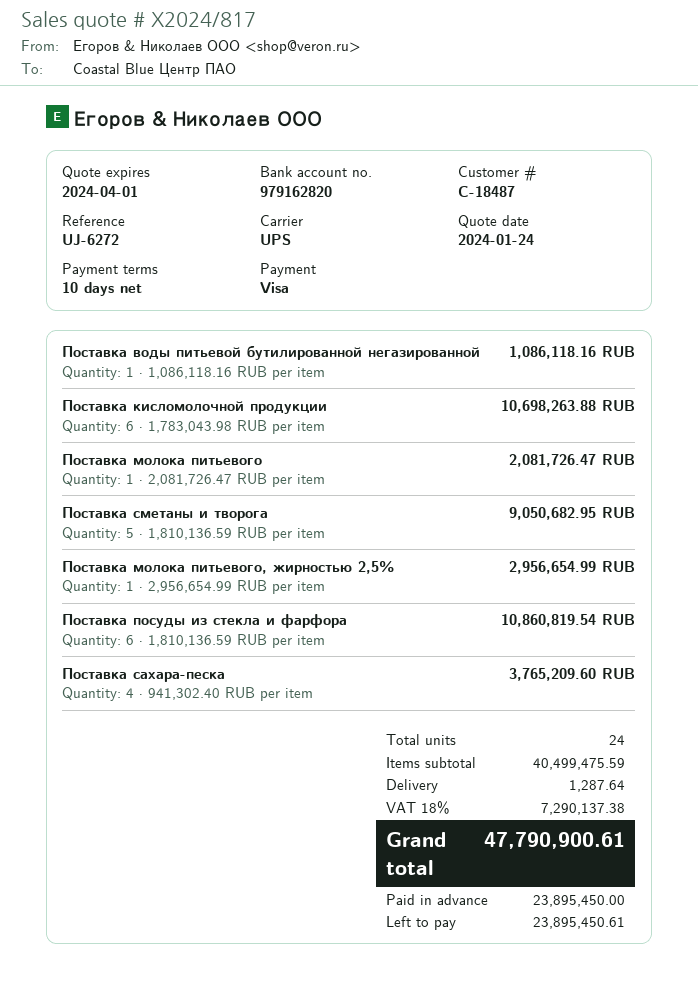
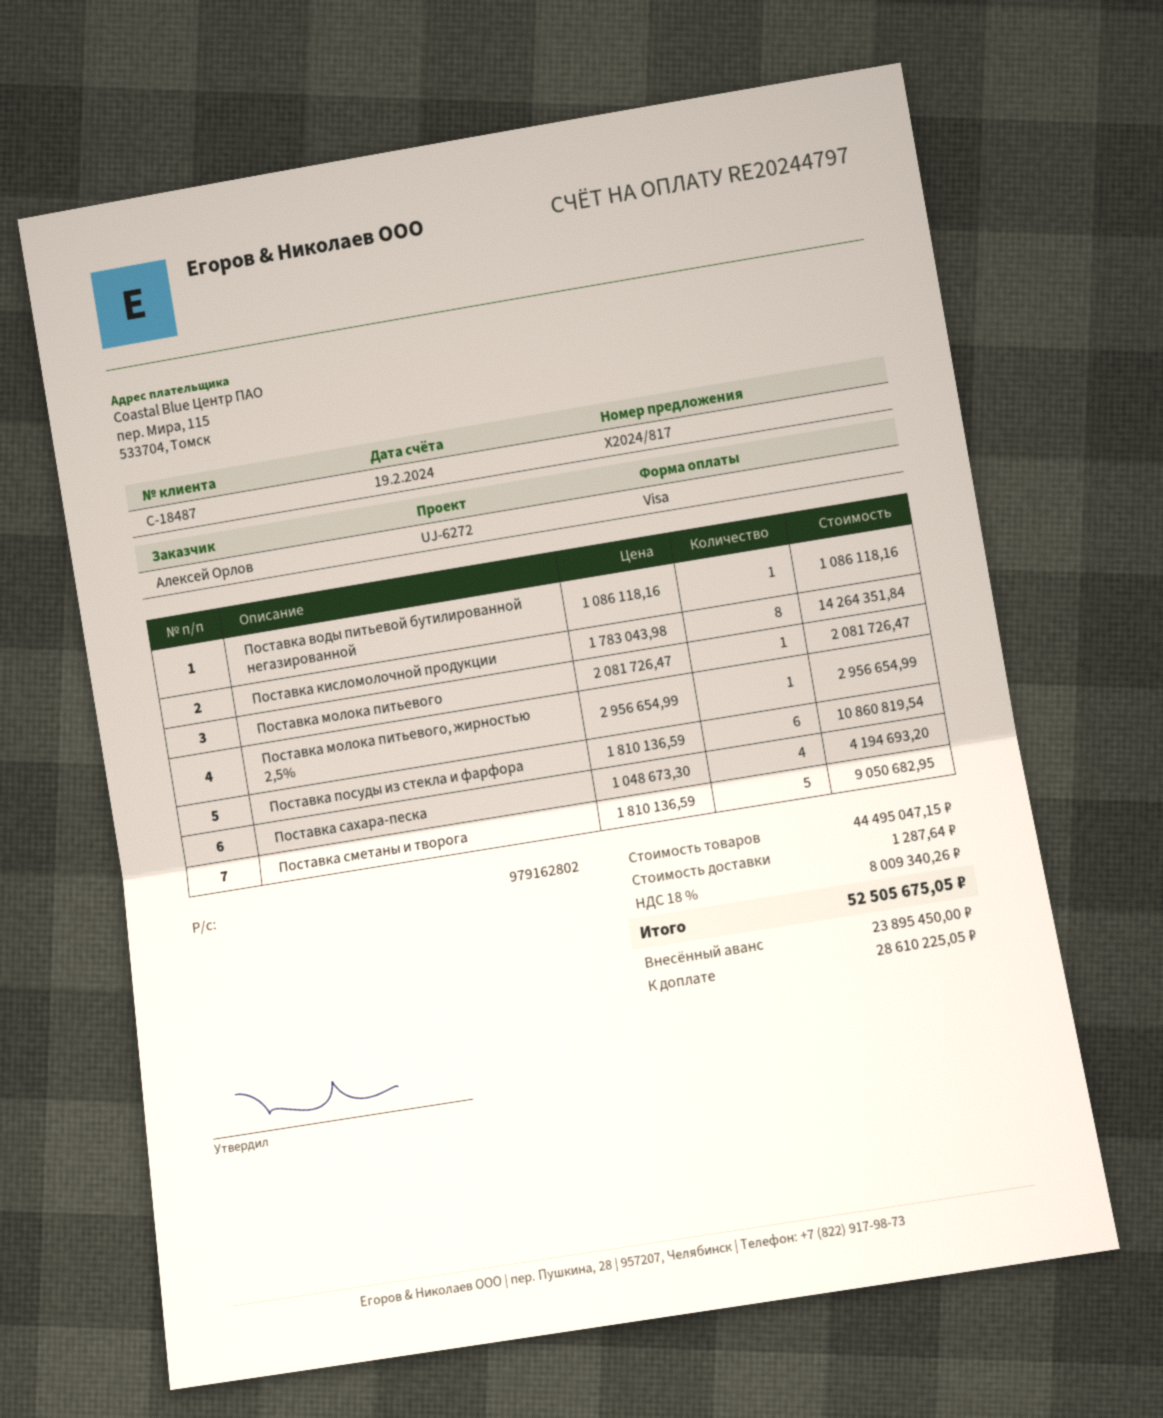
bank account: 979162820 -> 979162802
Поставка кисломолочной продукции: 6 x 1783043.98 = 10698263.88 -> 8 x 1783043.98 = 14264351.84
Поставка сахара-песка: 4 x 941302.40 = 3765209.60 -> 4 x 1048673.30 = 4194693.20
subtotal: 40499475.59 -> 44495047.15
tax: 18% = 7290137.38 -> 18% = 8009340.26
total: 47790900.61 -> 52505675.05
balance: 23895450.61 -> 28610225.05

